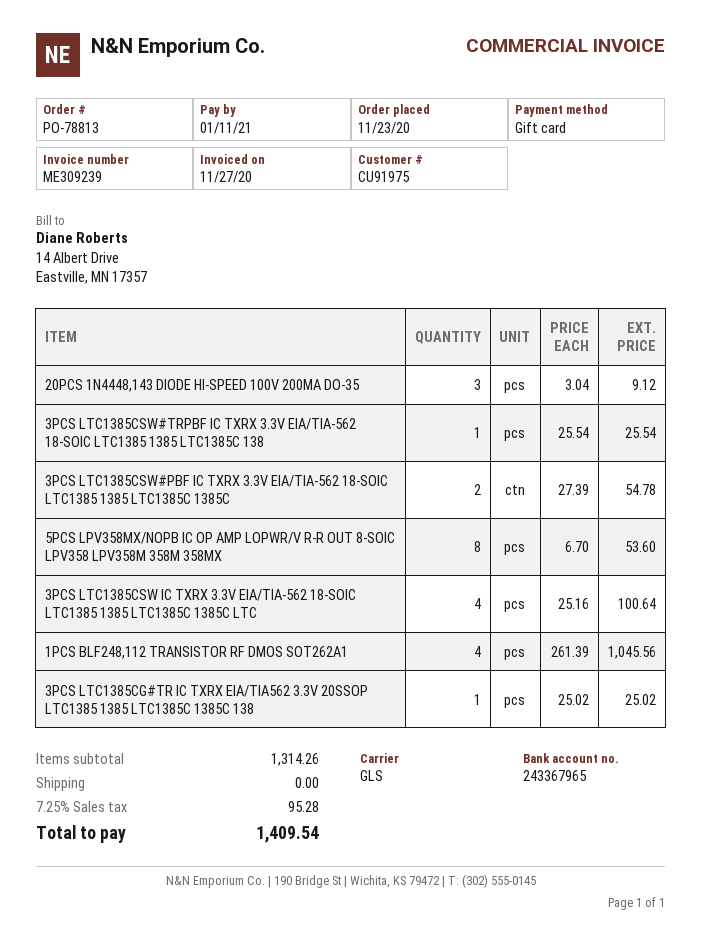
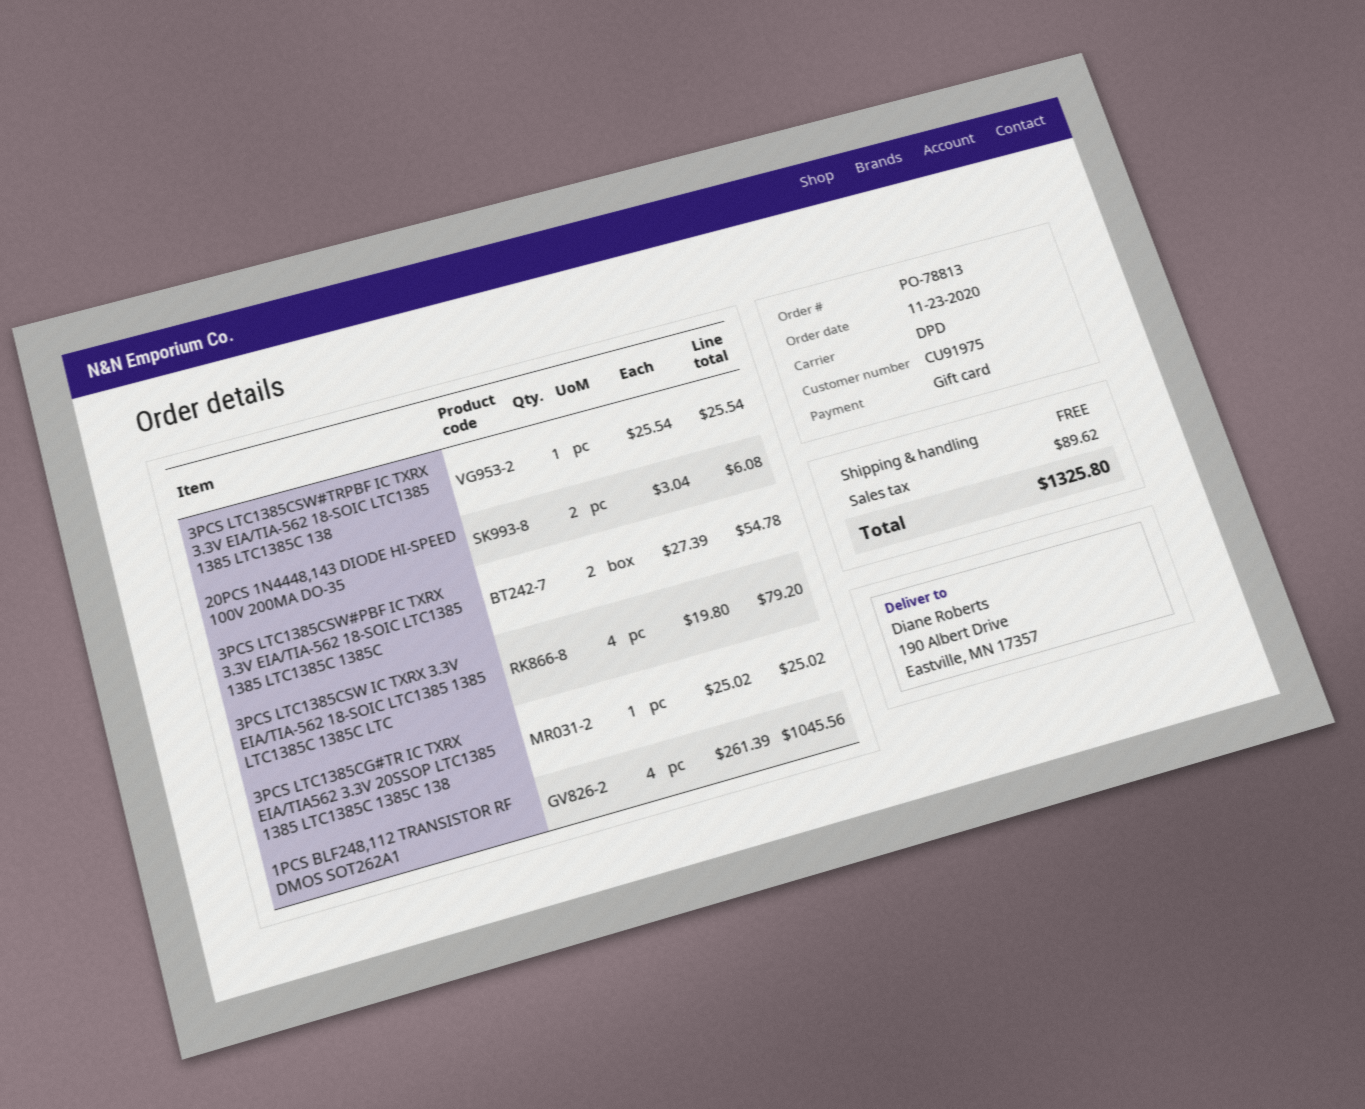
shipping method: GLS -> DPD
20PCS 1N4448,143 DIODE HI-SPEED 100V 200MA DO-35: 3 x 3.04 = 9.12 -> 2 x 3.04 = 6.08
5PCS LPV358MX/NOPB IC OP AMP LOPWR/V R-R OUT 8-SOIC LPV358 LPV358M 358M 358MX: 8 x 6.70 = 53.60 -> none
3PCS LTC1385CSW IC TXRX 3.3V EIA/TIA-562 18-SOIC LTC1385 1385 LTC1385C 1385C LTC: 4 x 25.16 = 100.64 -> 4 x 19.80 = 79.20
tax: 95.28 -> 89.62
total: 1409.54 -> 1325.80

